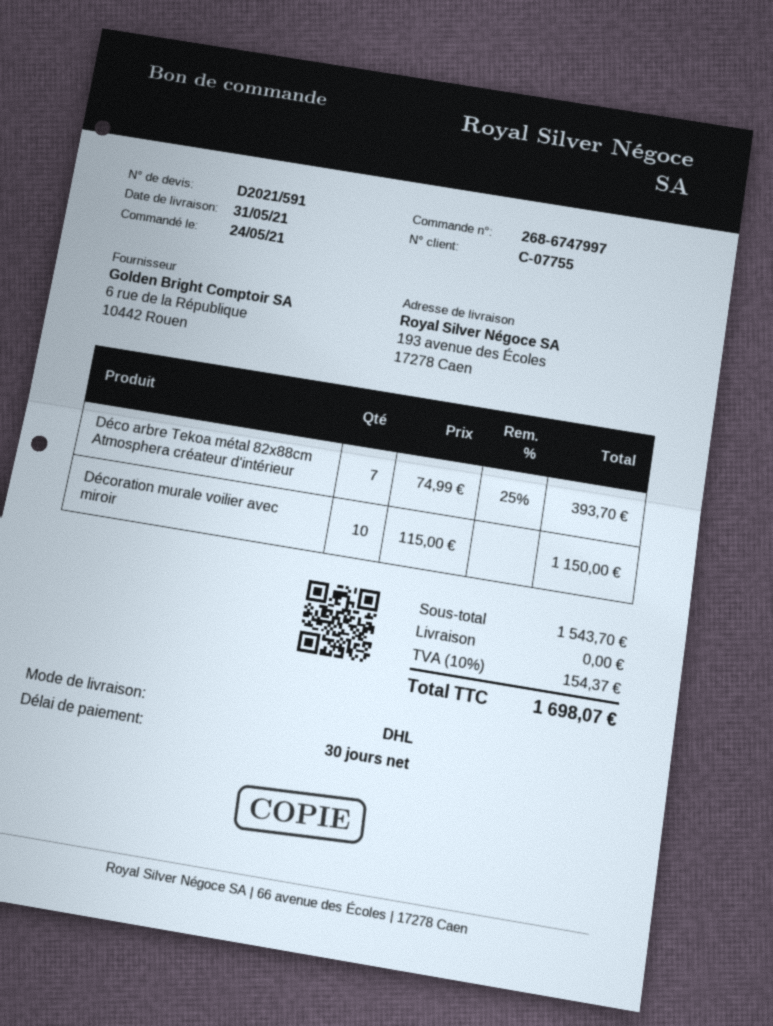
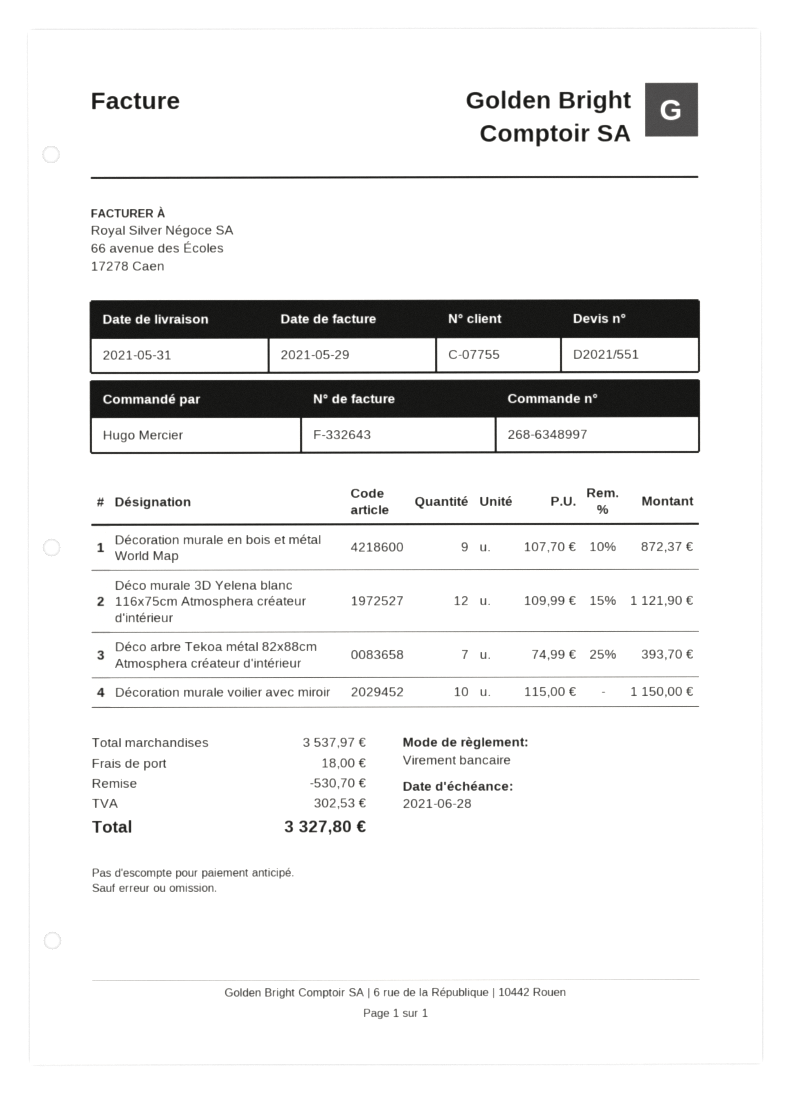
quote number: D2021/591 -> D2021/551
order number: 268-6747997 -> 268-6348997
Décoration murale en bois et métal World Map: none -> 9 x 107.70 - 10% = 872.37
Déco murale 3D Yelena blanc 116x75cm Atmosphera créateur d'intérieur: none -> 12 x 109.99 - 15% = 1121.90
subtotal: 1543.70 -> 3537.97
discount: none -> 530.70
shipping: 0.00 -> 18.00
tax: 154.37 -> 302.53
total: 1698.07 -> 3327.80

